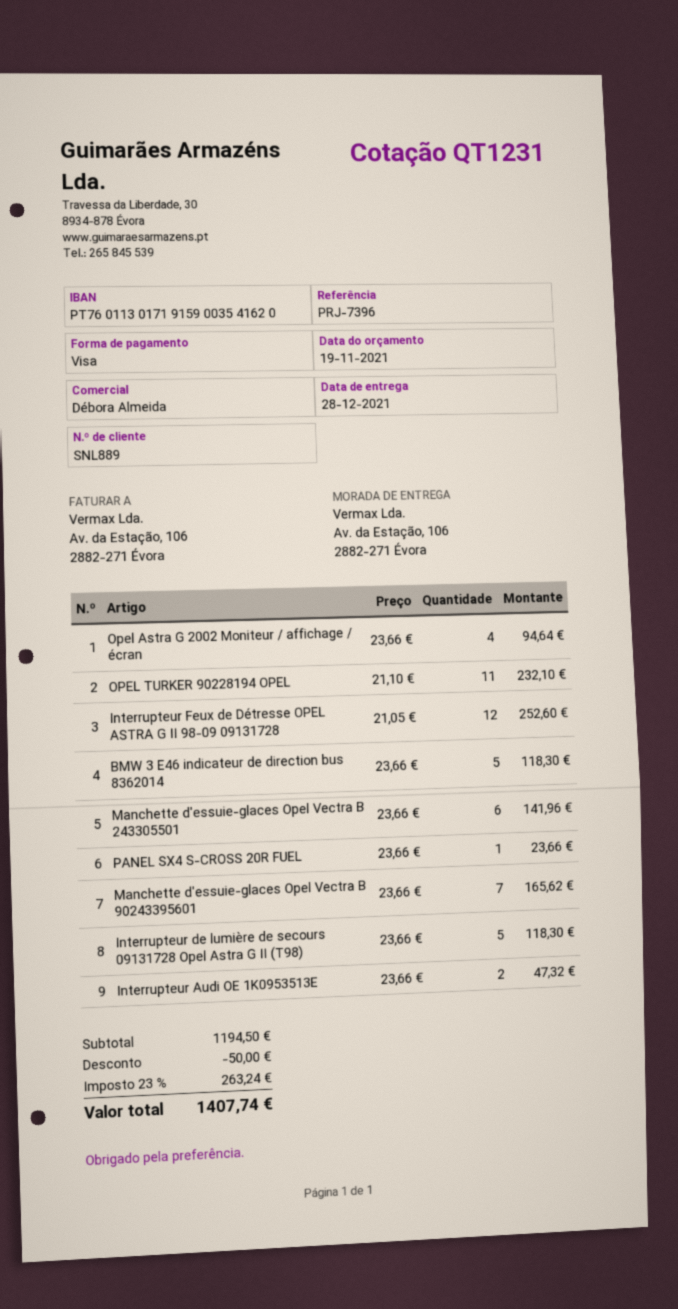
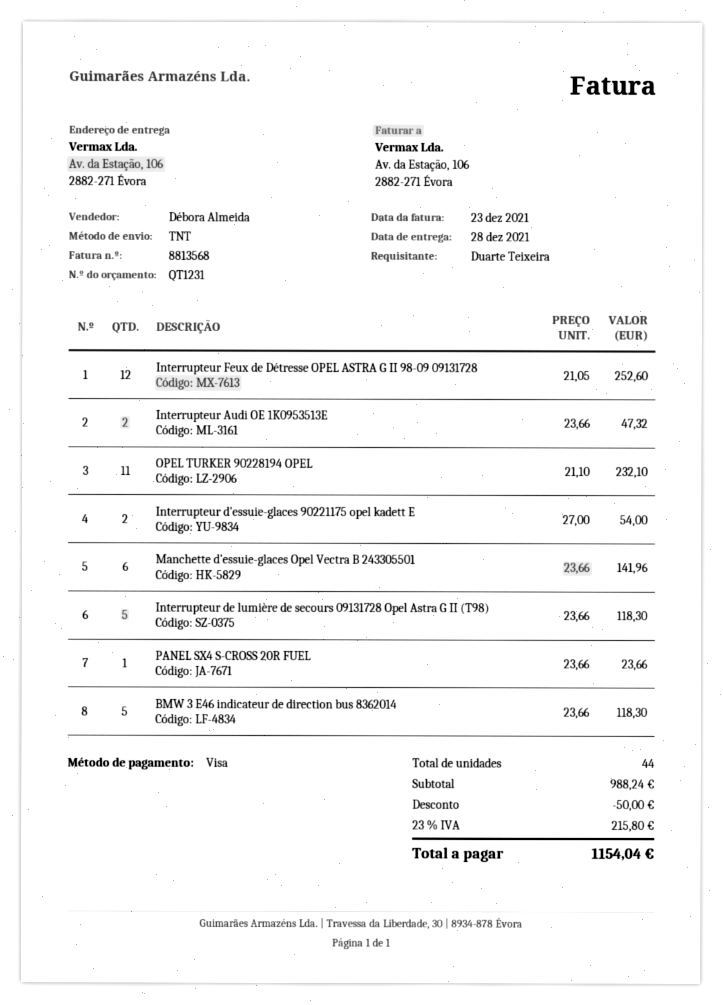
Opel Astra G 2002 Moniteur / affichage / écran: 4 x 23.66 = 94.64 -> none
Manchette d'essuie-glaces Opel Vectra B 90243395601: 7 x 23.66 = 165.62 -> none
Interrupteur d'essuie-glaces 90221175 opel kadett E: none -> 2 x 27.00 = 54.00
subtotal: 1194.50 -> 988.24
tax: 23% = 263.24 -> 23% = 215.80
total: 1407.74 -> 1154.04

